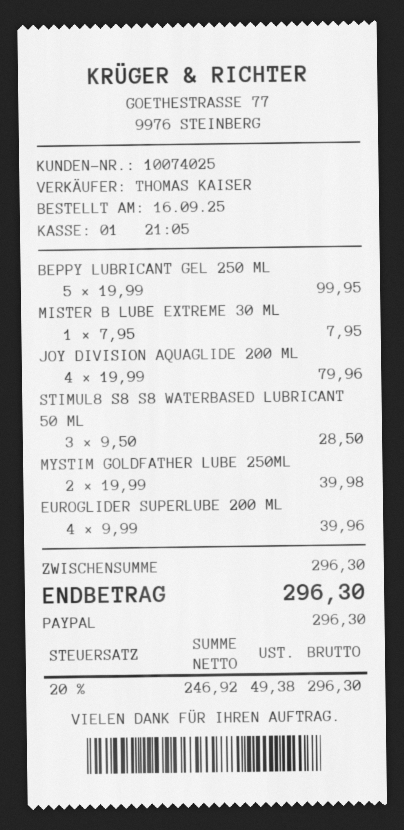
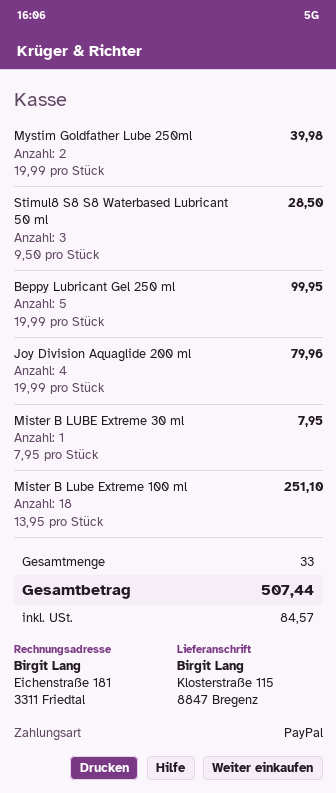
EUROGLIDER SUPERLUBE 200 ML: 4 x 9.99 = 39.96 -> none
Mister B Lube Extreme 100 ml: none -> 18 x 13.95 = 251.10
tax: 49.38 -> 84.57
total: 296.30 -> 507.44

